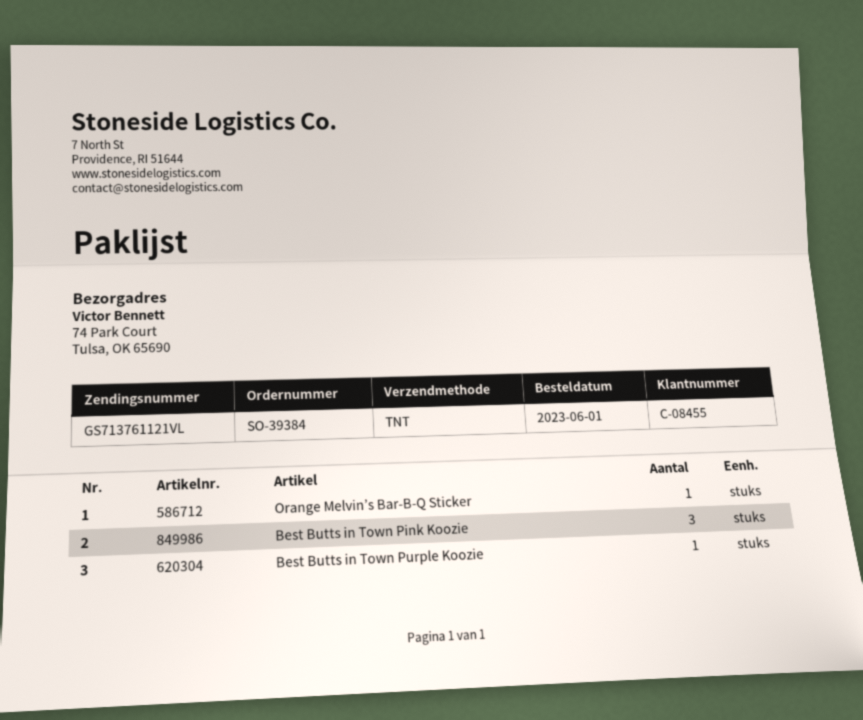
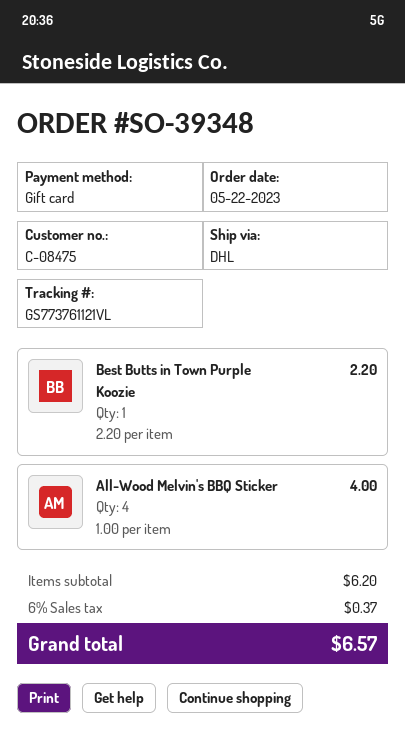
order number: SO-39384 -> SO-39348
order date: 2023-06-01 -> 2023-05-22
customer number: C-08455 -> C-08475
shipping method: TNT -> DHL
tracking number: GS713761121VL -> GS773761121VL
Orange Melvin’s Bar-B-Q Sticker: 1 -> none
Best Butts in Town Pink Koozie: 3 -> none
All-Wood Melvin's BBQ Sticker: none -> 4

